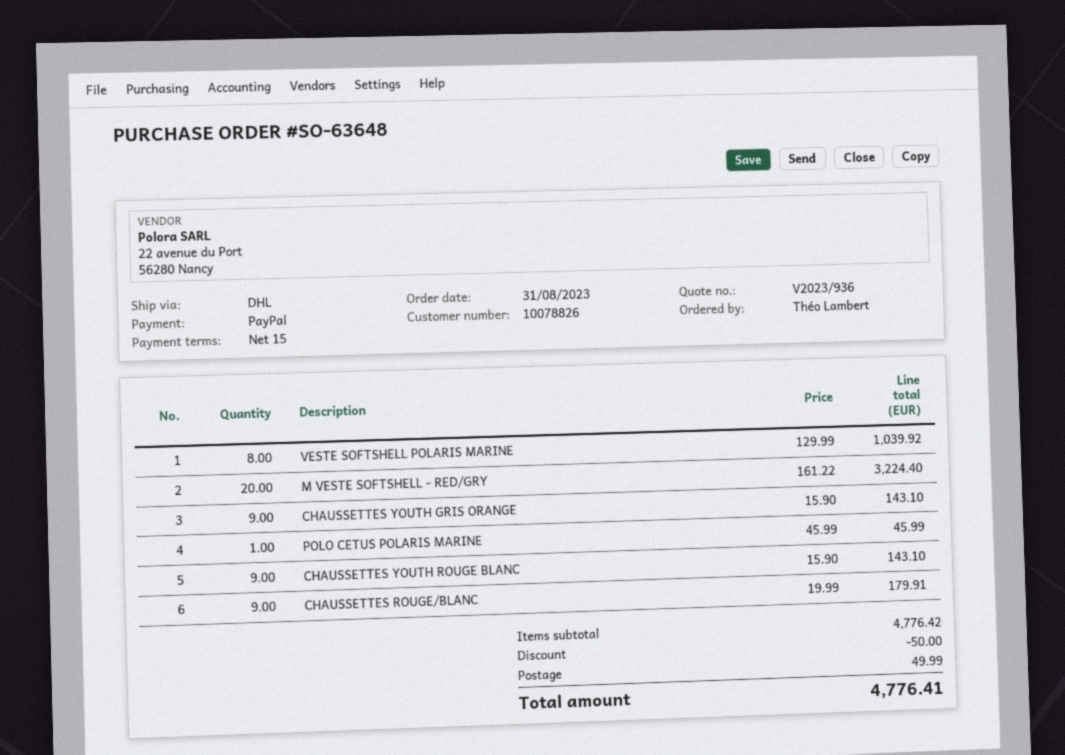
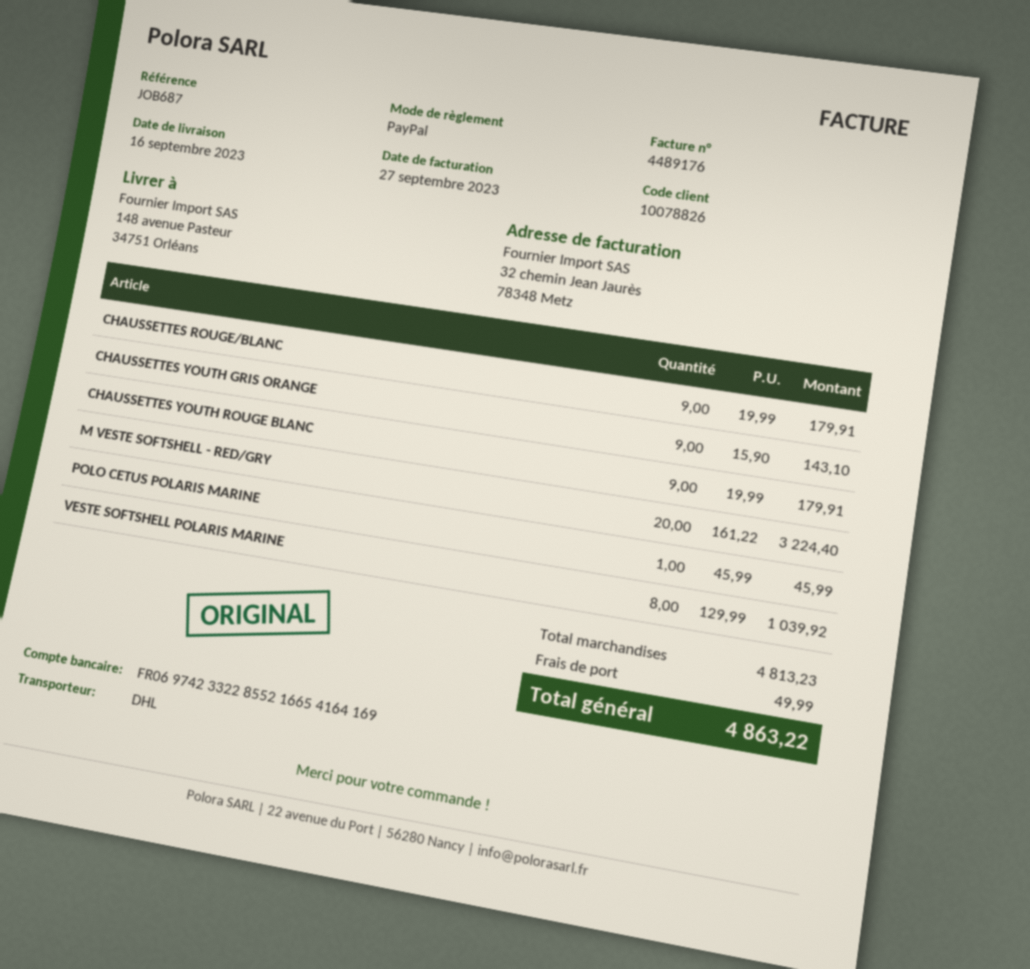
CHAUSSETTES YOUTH ROUGE BLANC: 9 x 15.90 = 143.10 -> 9 x 19.99 = 179.91
subtotal: 4776.42 -> 4813.23
discount: 50.00 -> none
total: 4776.41 -> 4863.22

